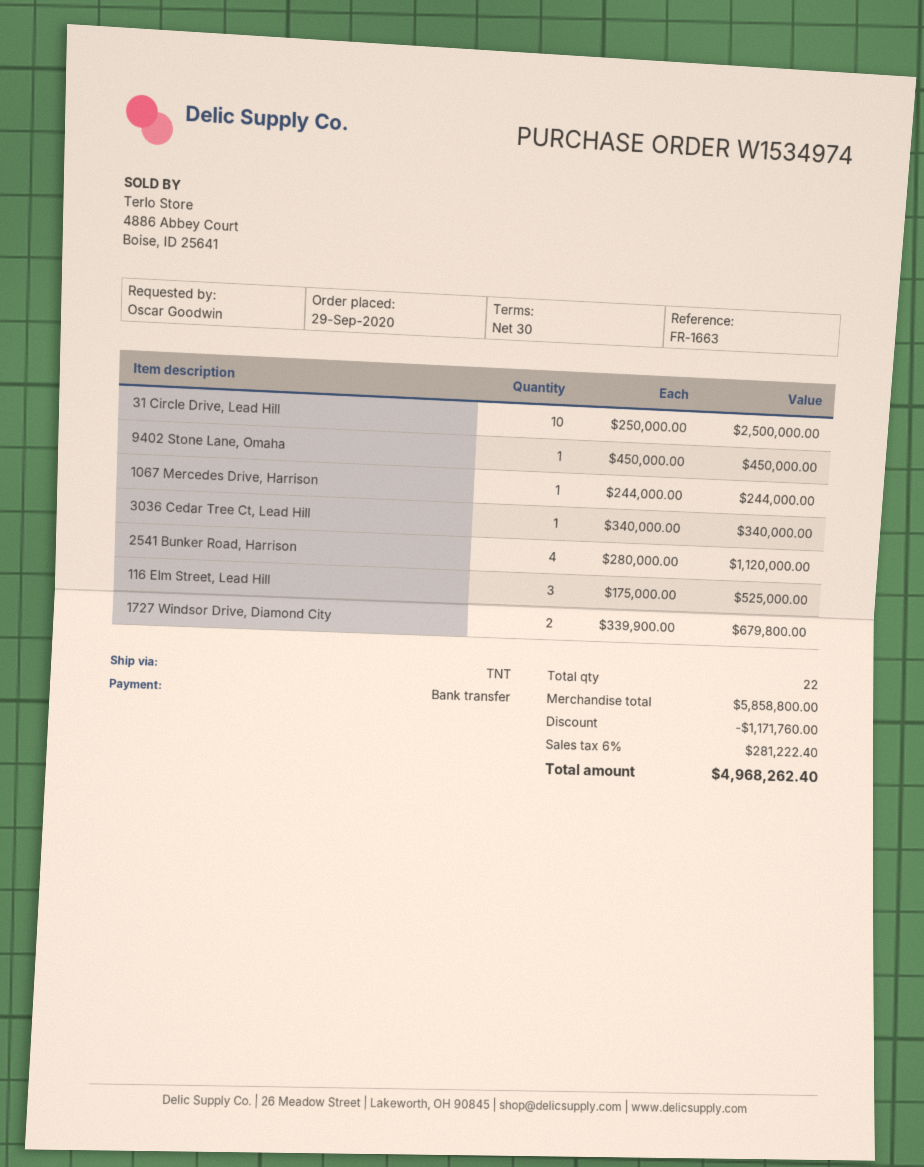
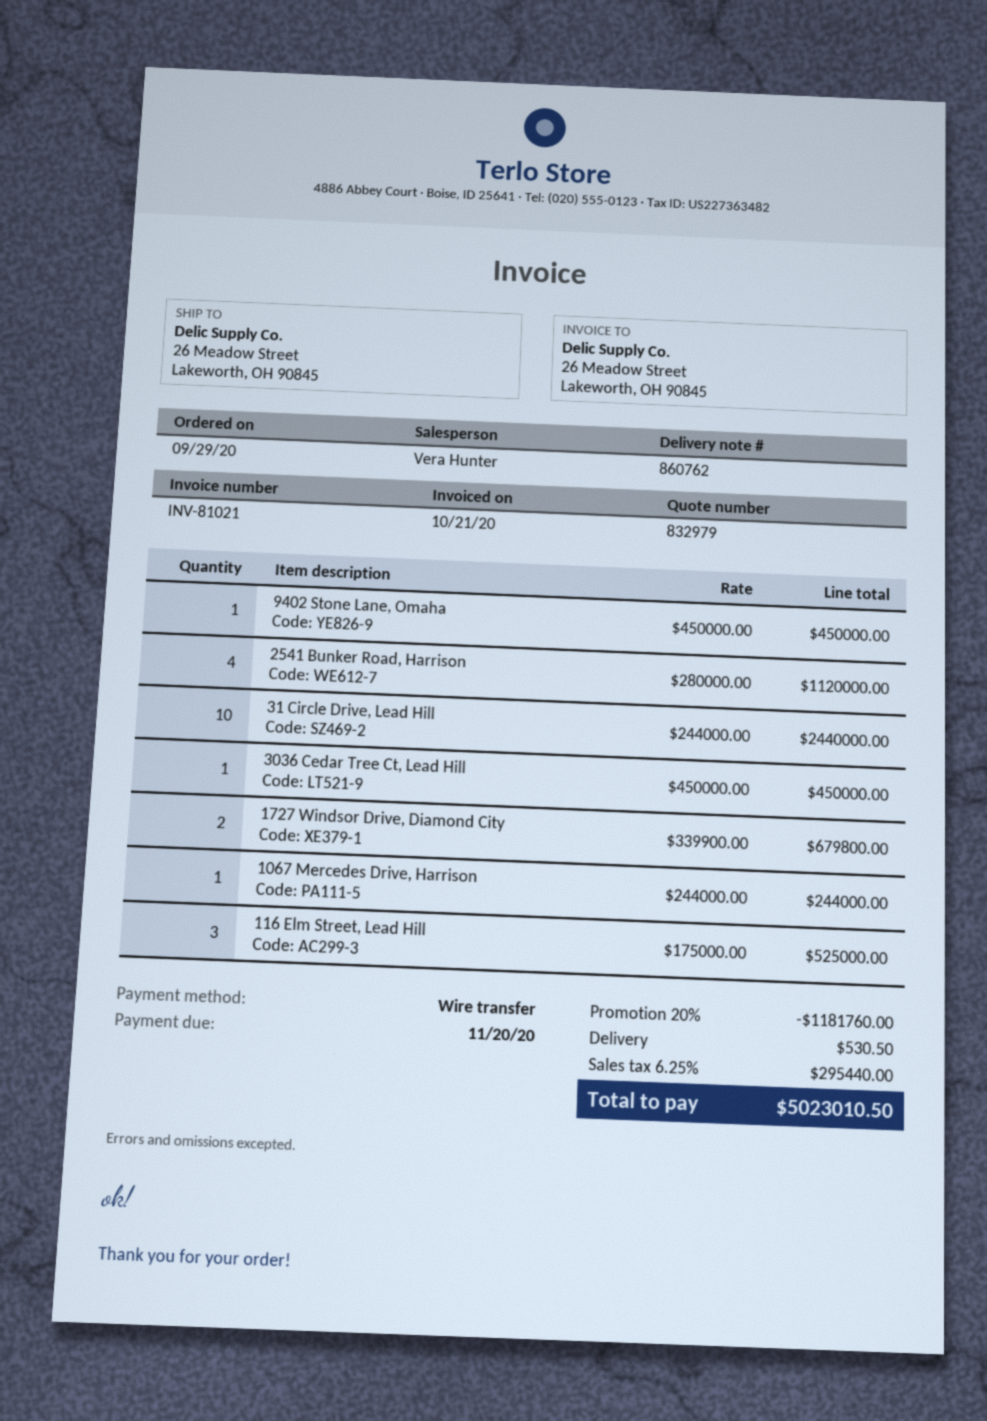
31 Circle Drive, Lead Hill: 10 x 250000.00 = 2500000.00 -> 10 x 244000.00 = 2440000.00
3036 Cedar Tree Ct, Lead Hill: 1 x 340000.00 = 340000.00 -> 1 x 450000.00 = 450000.00
discount: 1171760.00 -> 1181760.00
shipping: none -> 530.50
tax: 6% = 281222.40 -> 6.25% = 295440.00
total: 4968262.40 -> 5023010.50

